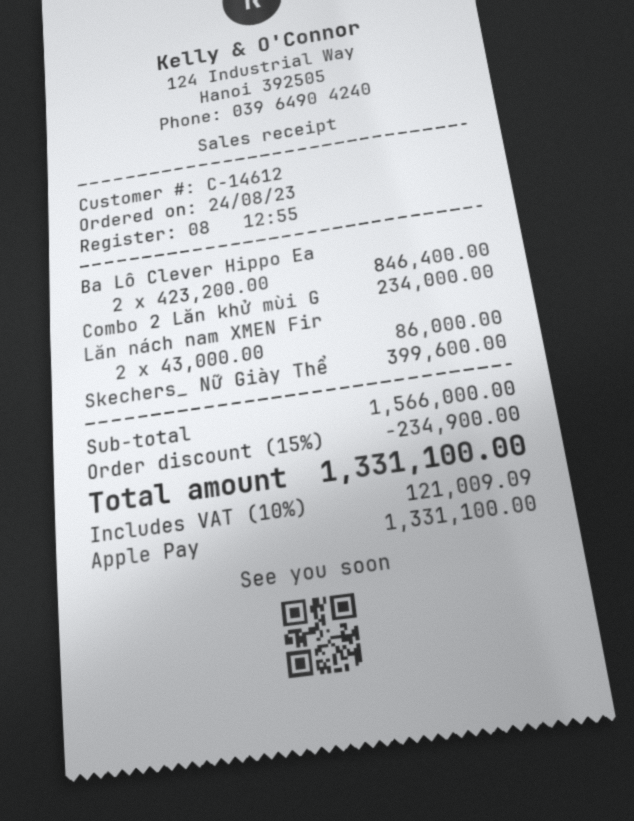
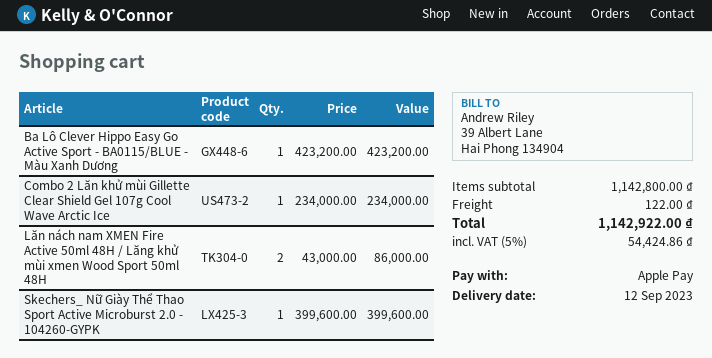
Ba Lô Clever Hippo Ea: 2 x 423200.00 = 846400.00 -> 1 x 423200.00 = 423200.00
subtotal: 1566000.00 -> 1142800.00
discount: 15% = 234900.00 -> none
shipping: none -> 122.00
tax: 10% = 121009.09 -> 5% = 54424.86
total: 1331100.00 -> 1142922.00

